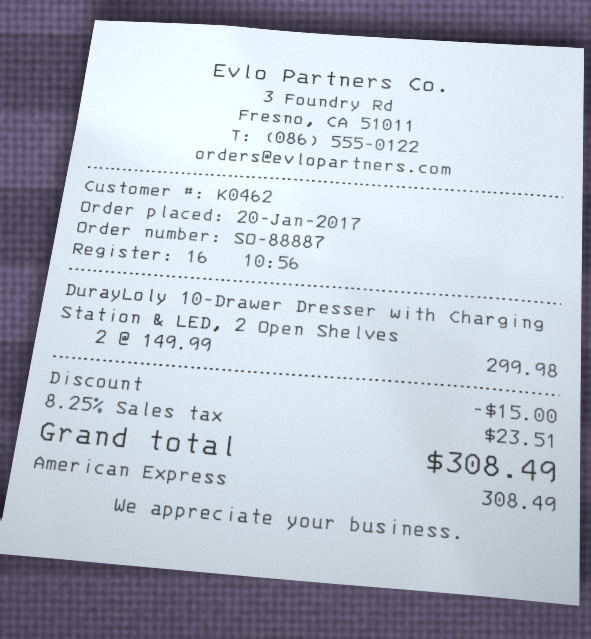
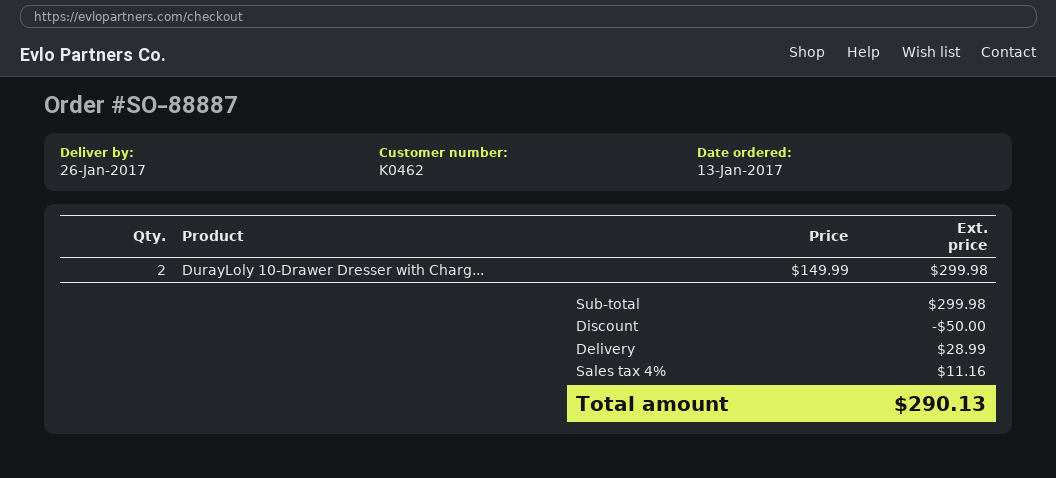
order date: 2017-01-20 -> 2017-01-13
discount: 15.00 -> 50.00
shipping: none -> 28.99
tax: 8.25% = 23.51 -> 4% = 11.16
total: 308.49 -> 290.13

